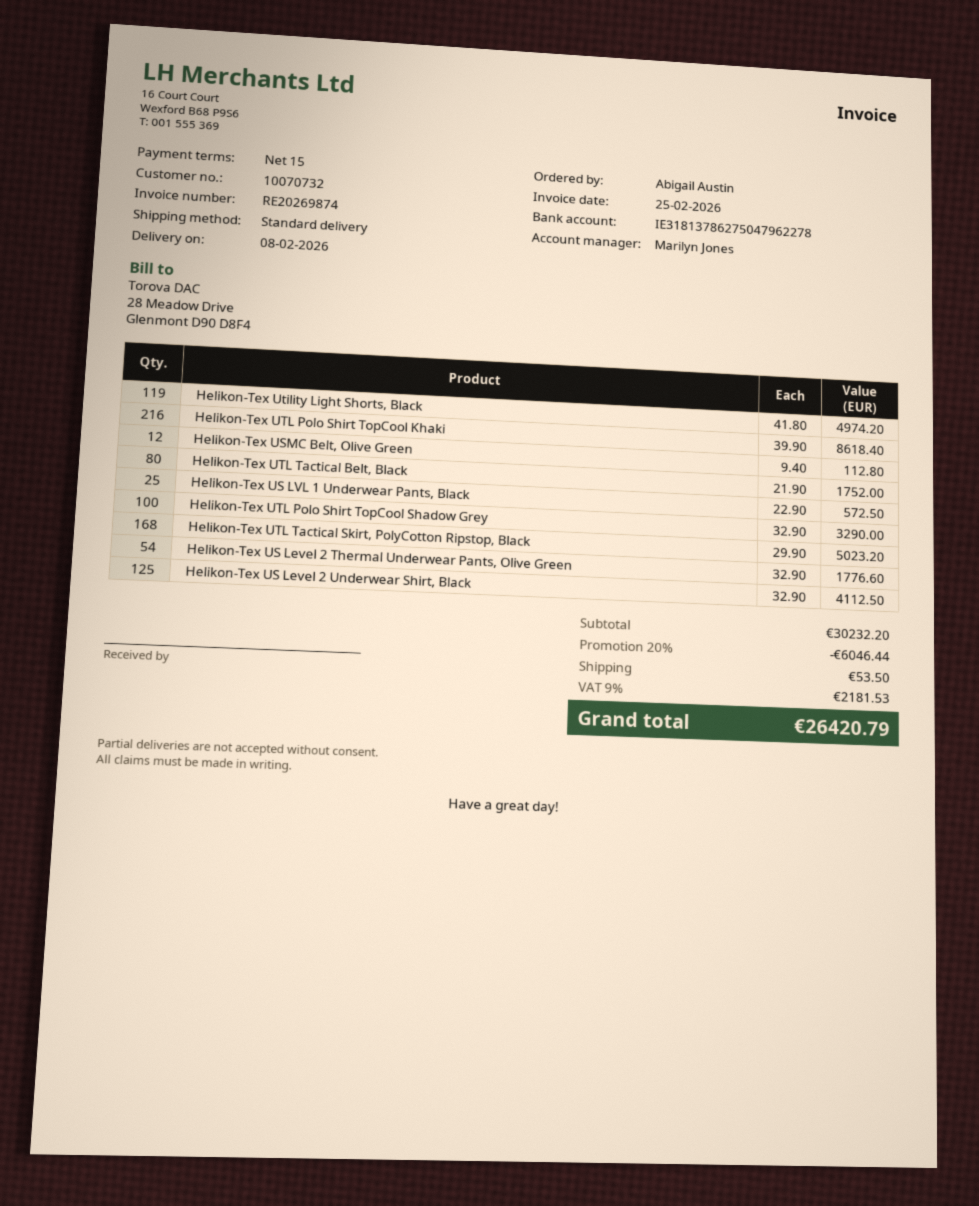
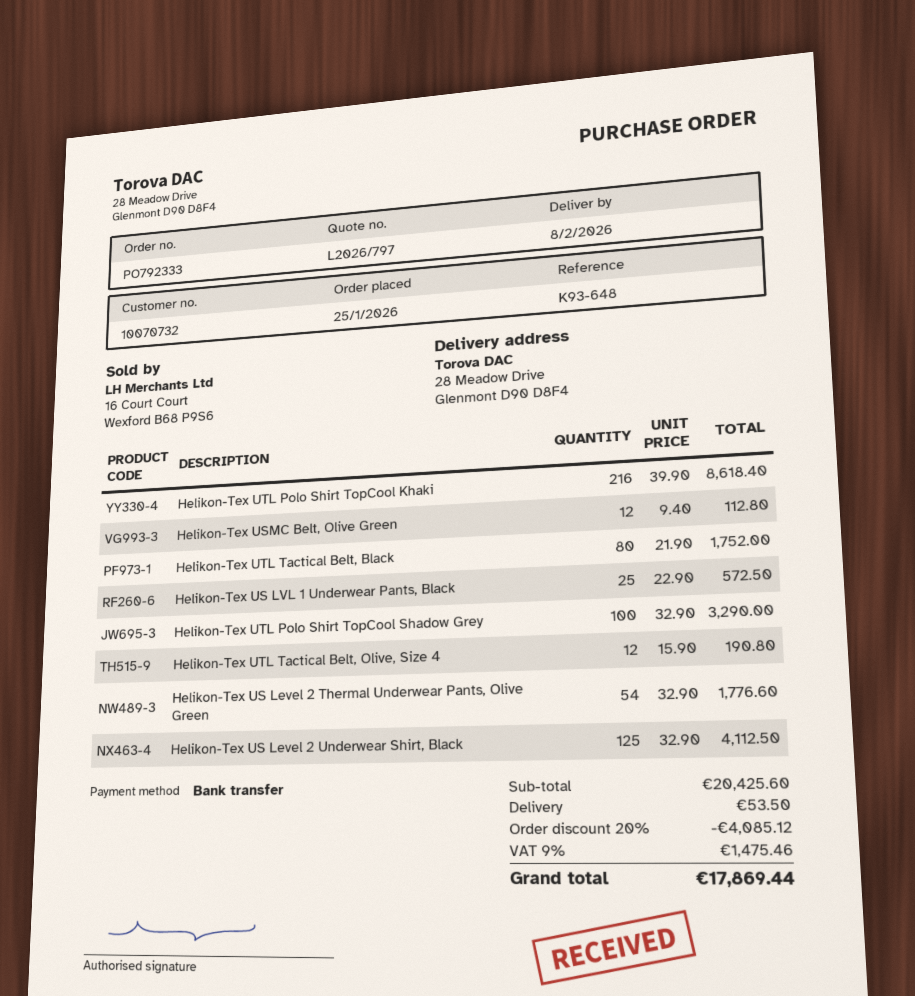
Helikon-Tex Utility Light Shorts, Black: 119 x 41.80 = 4974.20 -> none
Helikon-Tex UTL Tactical Skirt, PolyCotton Ripstop, Black: 168 x 29.90 = 5023.20 -> none
Helikon-Tex UTL Tactical Belt, Olive, Size 4: none -> 12 x 15.90 = 190.80
subtotal: 30232.20 -> 20425.60
discount: 20% = 6046.44 -> 20% = 4085.12
tax: 9% = 2181.53 -> 9% = 1475.46
total: 26420.79 -> 17869.44

